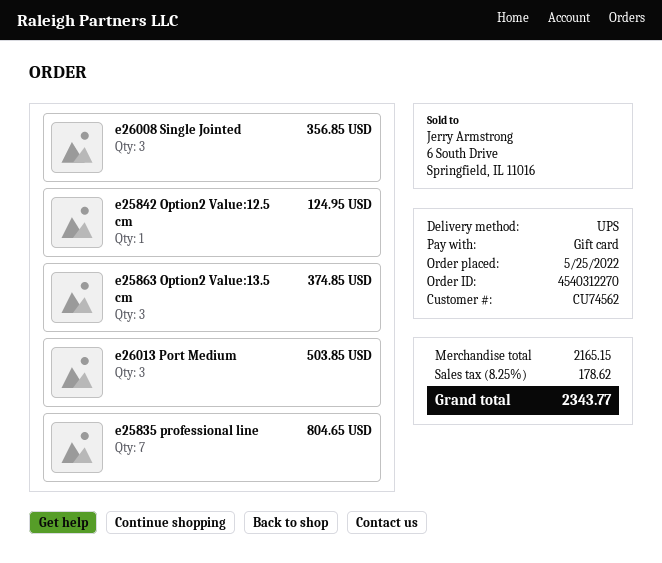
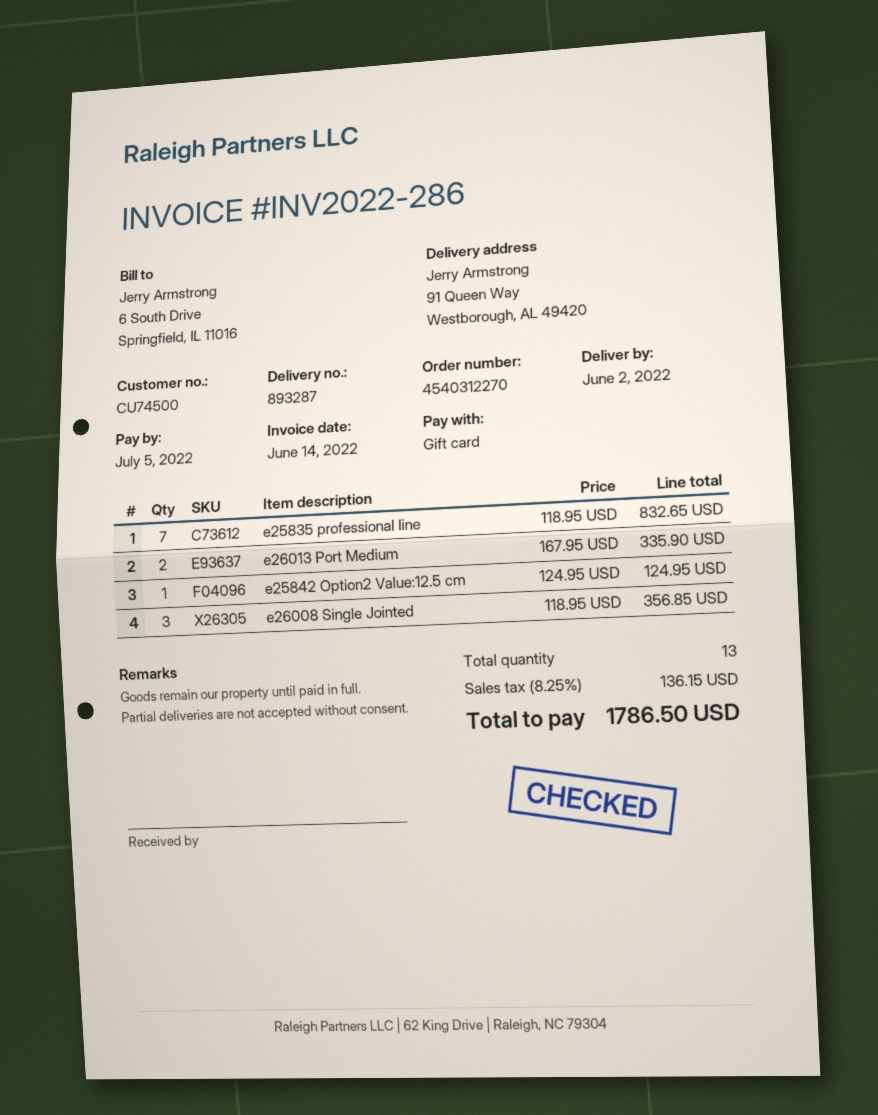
customer number: CU74562 -> CU74500
e25863 Option2 Value:13.5 cm: 3 for 374.85 -> none
e26013 Port Medium: 3 for 503.85 -> 2 for 335.90
e25835 professional line: 7 for 804.65 -> 7 for 832.65
tax: 8.25% = 178.62 -> 8.25% = 136.15
total: 2343.77 -> 1786.50

